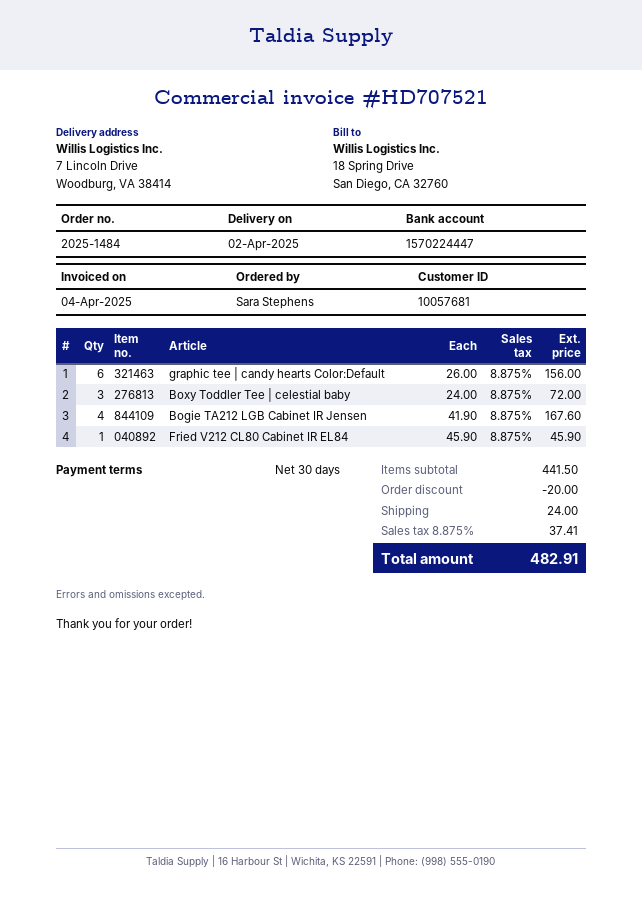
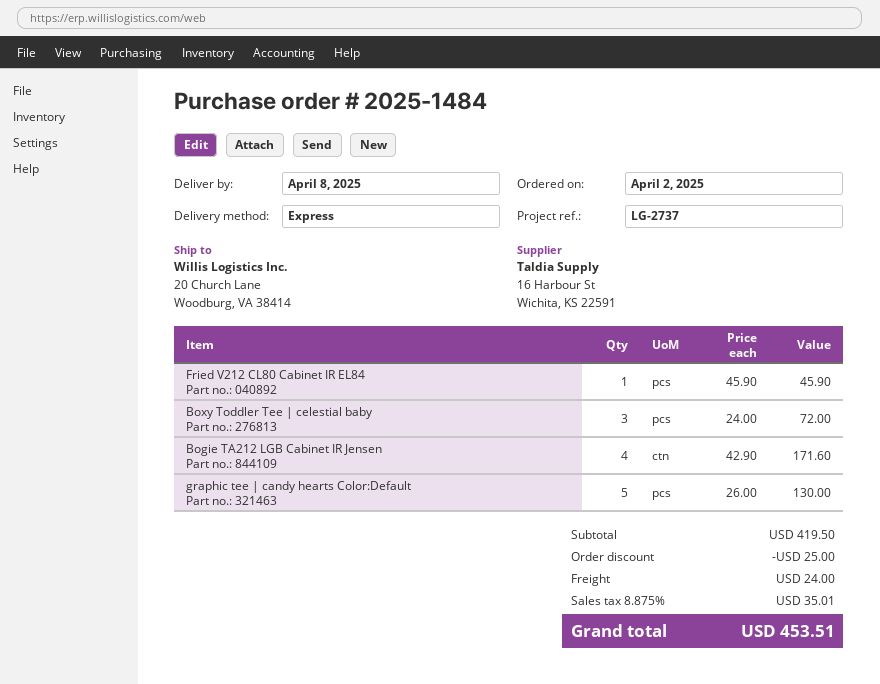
delivery date: 2025-04-02 -> 2025-04-08
ship to: 7 Lincoln Drive, Woodburg, VA 38414 -> 20 Church Lane, Woodburg, VA 38414
graphic tee | candy hearts Color:Default: 6 x 26.00 = 156.00 -> 5 x 26.00 = 130.00
Bogie TA212 LGB Cabinet IR Jensen: 4 x 41.90 = 167.60 -> 4 x 42.90 = 171.60
subtotal: 441.50 -> 419.50
discount: 20.00 -> 25.00
tax: 8.875% = 37.41 -> 8.875% = 35.01
total: 482.91 -> 453.51

